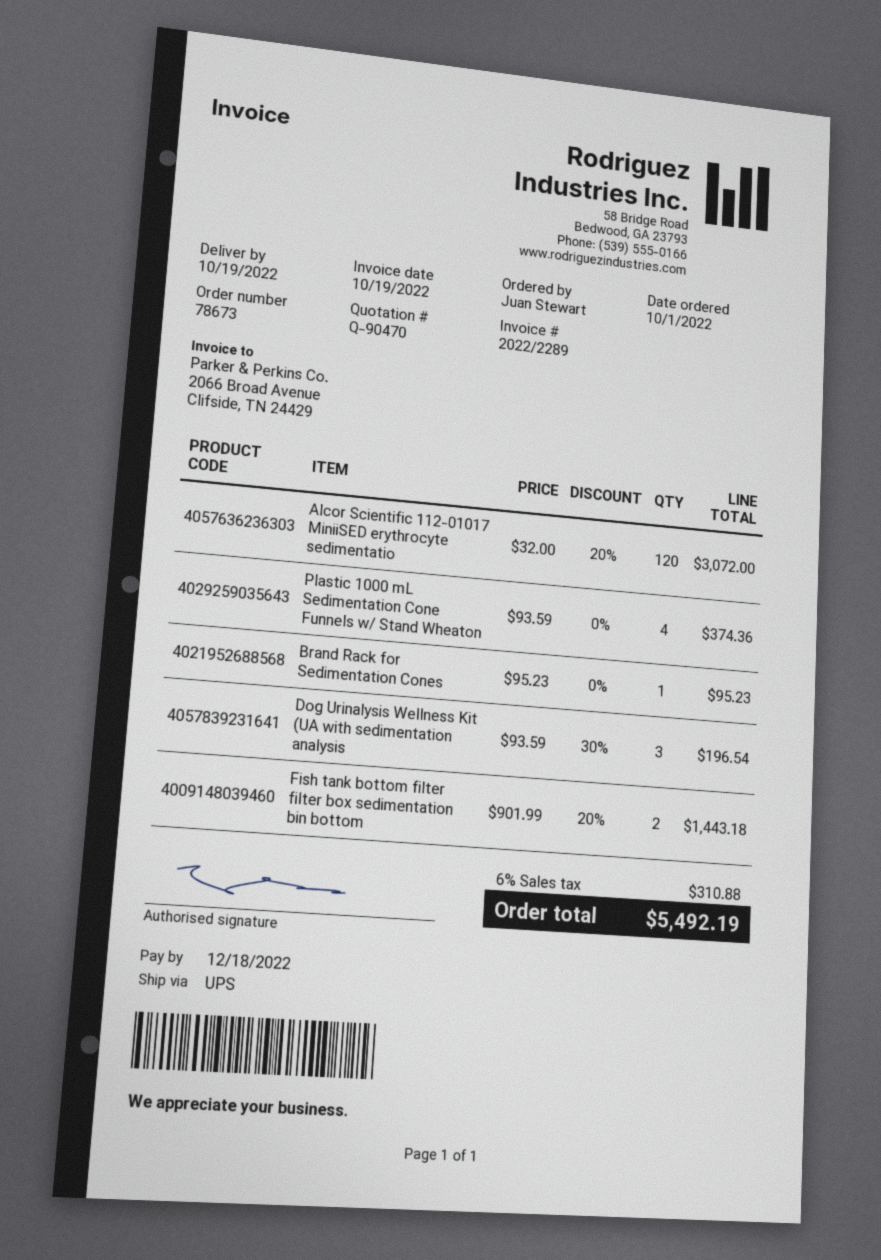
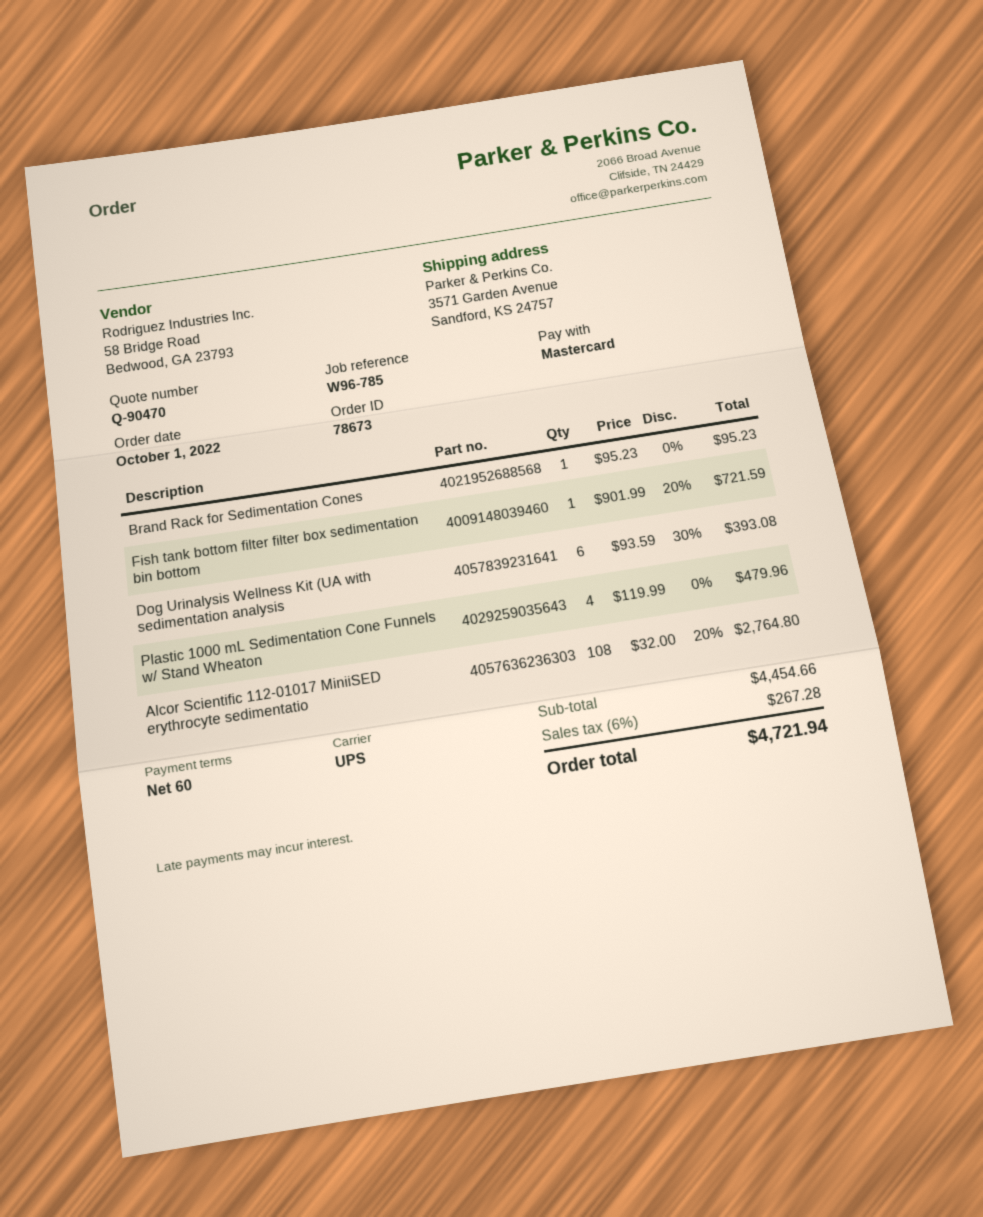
Alcor Scientific 112-01017 MiniiSED erythrocyte sedimentatio: 120 x 32.00 - 20% = 3072.00 -> 108 x 32.00 - 20% = 2764.80
Plastic 1000 mL Sedimentation Cone Funnels w/ Stand Wheaton: 4 x 93.59 = 374.36 -> 4 x 119.99 = 479.96
Dog Urinalysis Wellness Kit (UA with sedimentation analysis: 3 x 93.59 - 30% = 196.54 -> 6 x 93.59 - 30% = 393.08
Fish tank bottom filter filter box sedimentation bin bottom: 2 x 901.99 - 20% = 1443.18 -> 1 x 901.99 - 20% = 721.59
tax: 6% = 310.88 -> 6% = 267.28
total: 5492.19 -> 4721.94

